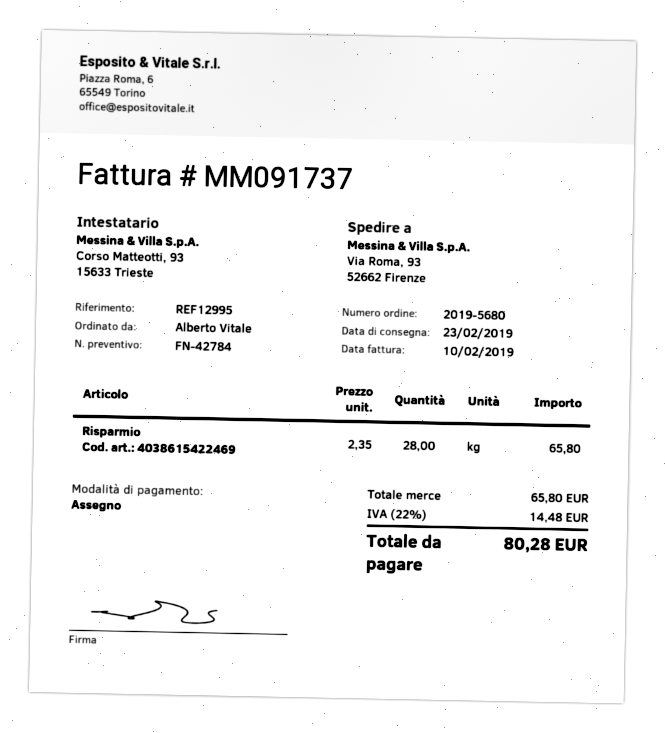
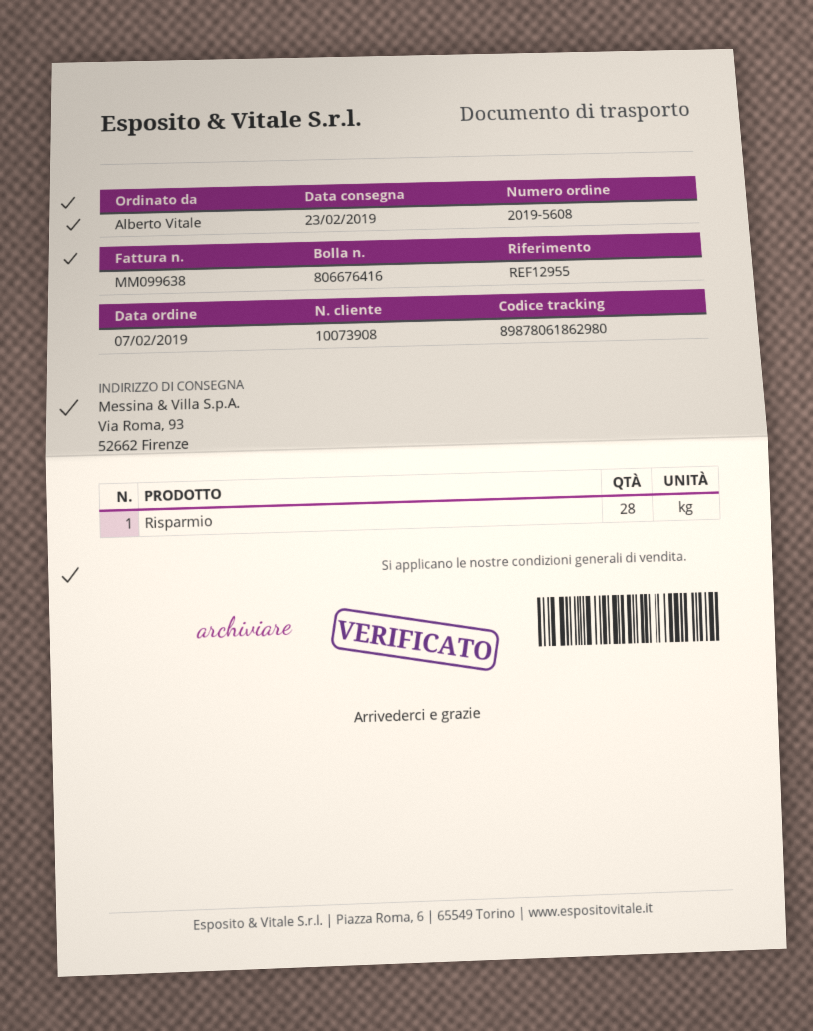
order number: 2019-5680 -> 2019-5608
invoice number: MM091737 -> MM099638
reference: REF12995 -> REF12955

